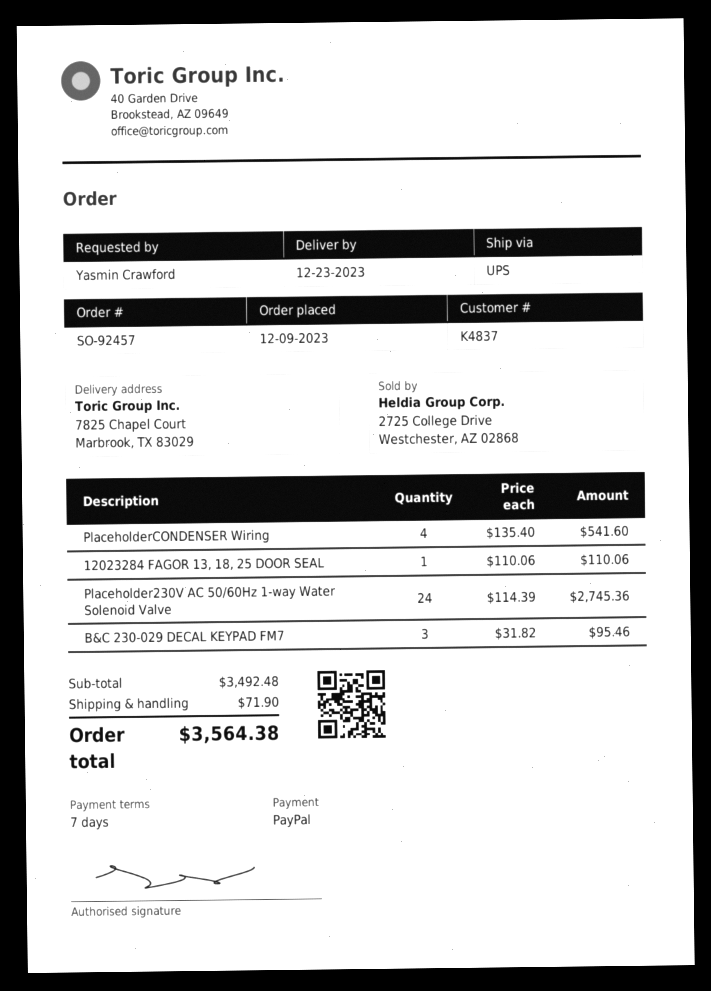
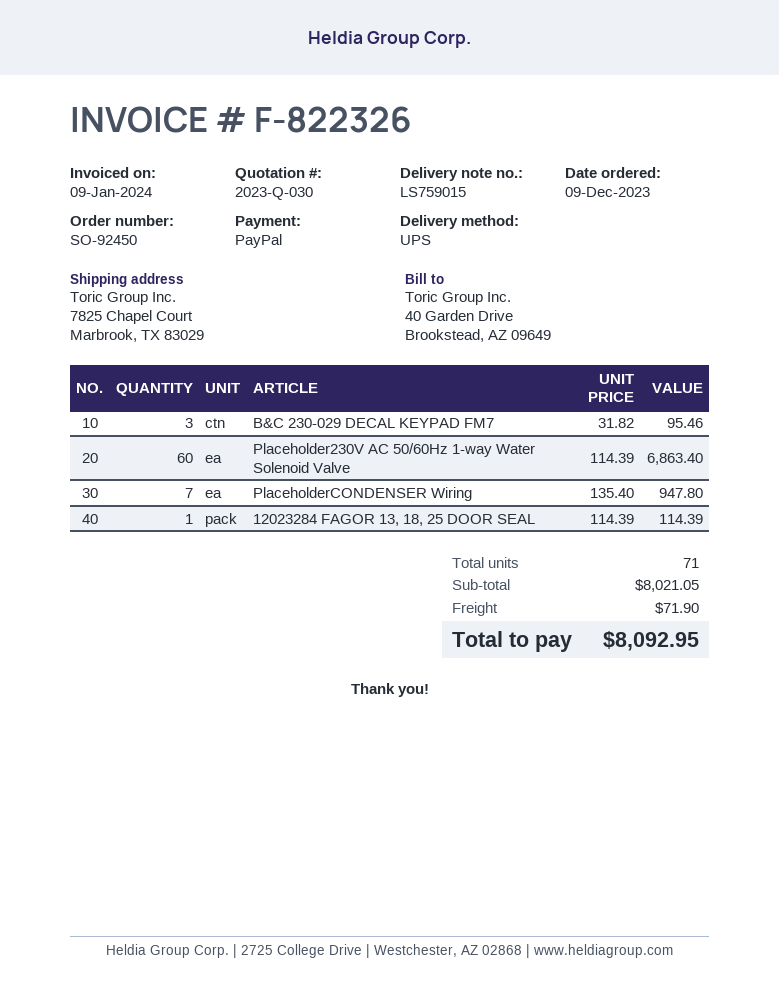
order number: SO-92457 -> SO-92450
PlaceholderCONDENSER Wiring: 4 x 135.40 = 541.60 -> 7 x 135.40 = 947.80
12023284 FAGOR 13, 18, 25 DOOR SEAL: 1 x 110.06 = 110.06 -> 1 x 114.39 = 114.39
Placeholder230V AC 50/60Hz 1-way Water Solenoid Valve: 24 x 114.39 = 2745.36 -> 60 x 114.39 = 6863.40
subtotal: 3492.48 -> 8021.05
total: 3564.38 -> 8092.95

